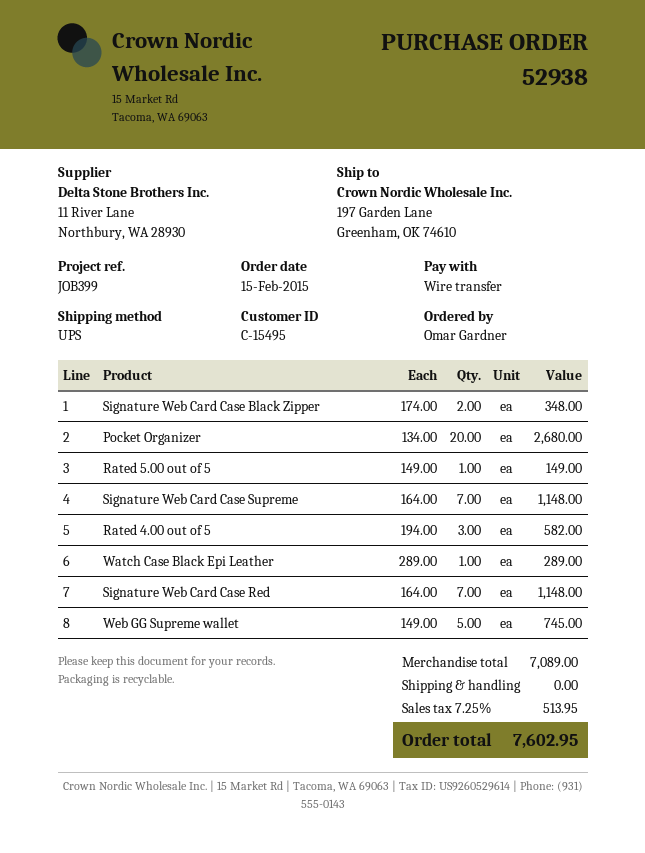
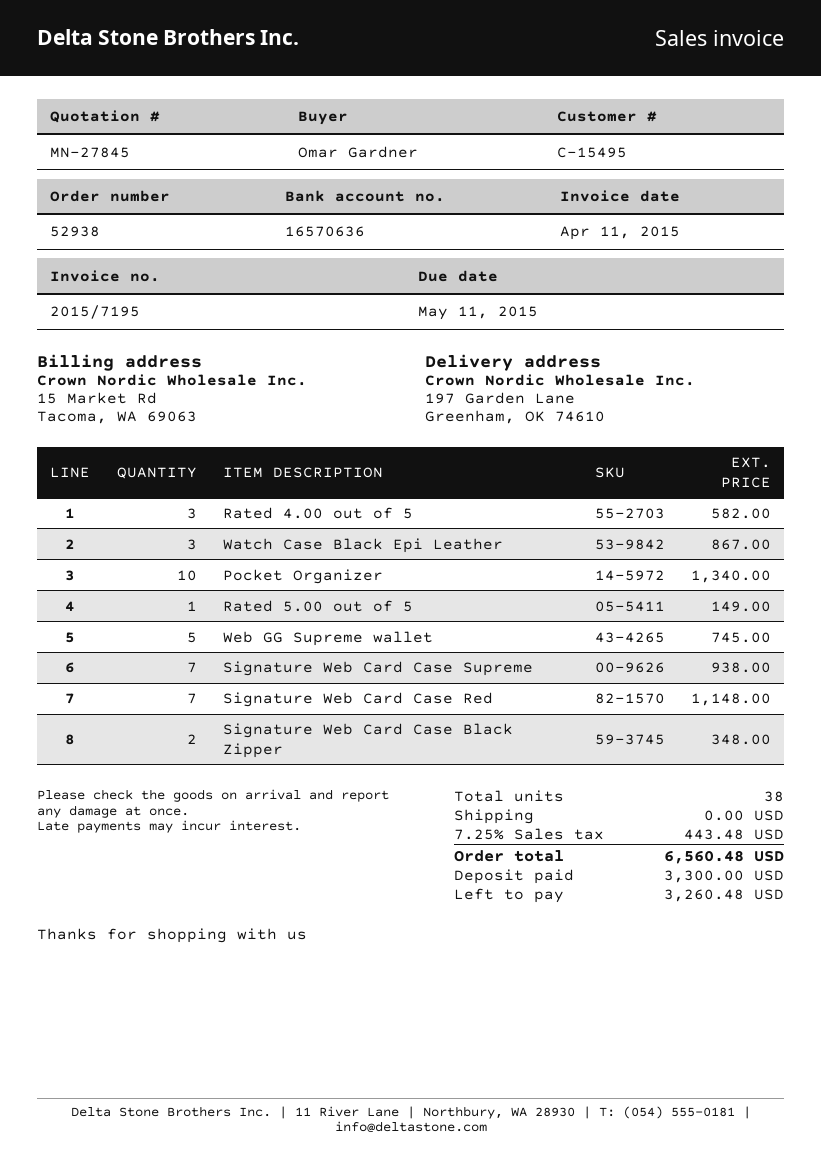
Pocket Organizer: 20 for 2680.00 -> 10 for 1340.00
Signature Web Card Case Supreme: 7 for 1148.00 -> 7 for 938.00
Watch Case Black Epi Leather: 1 for 289.00 -> 3 for 867.00
tax: 7.25% = 513.95 -> 7.25% = 443.48
total: 7602.95 -> 6560.48

